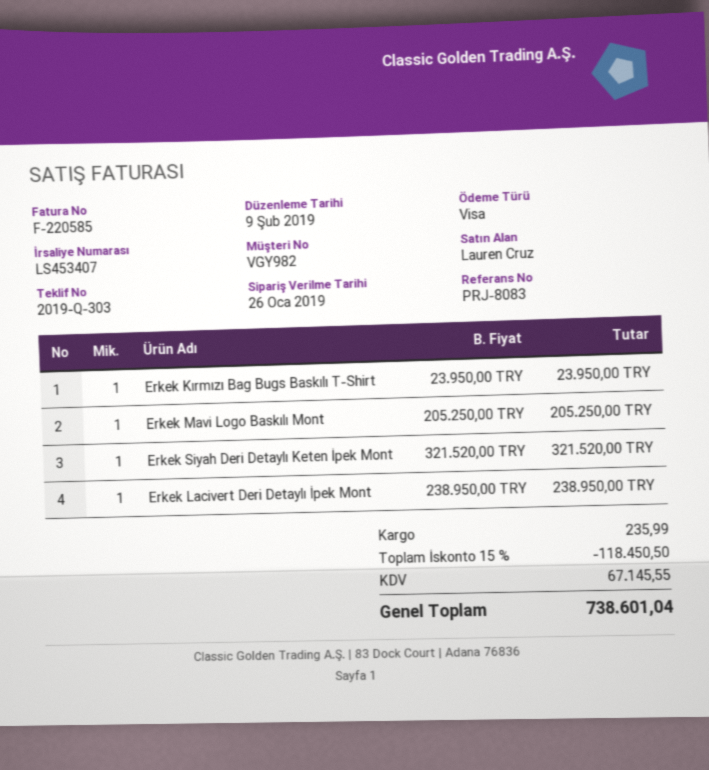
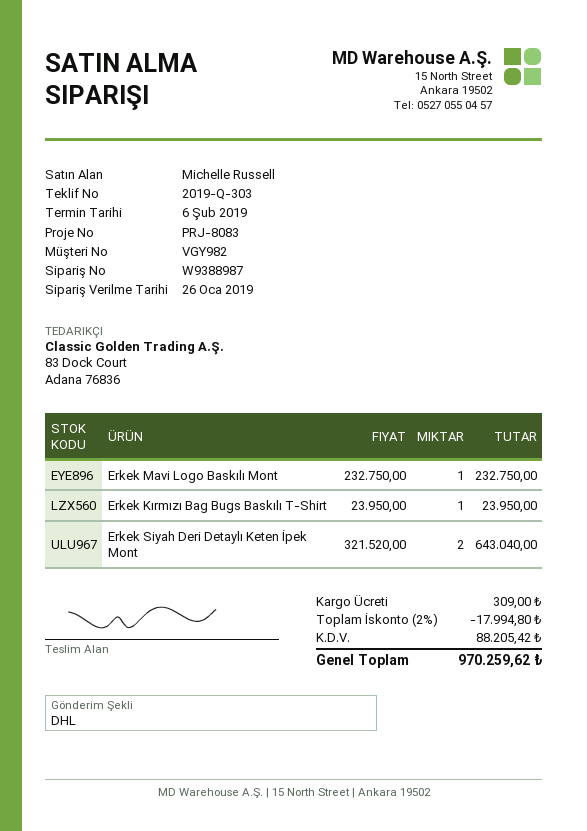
ordered by: Lauren Cruz -> Michelle Russell
Erkek Mavi Logo Baskılı Mont: 1 x 205250.00 = 205250.00 -> 1 x 232750.00 = 232750.00
Erkek Siyah Deri Detaylı Keten İpek Mont: 1 x 321520.00 = 321520.00 -> 2 x 321520.00 = 643040.00
Erkek Lacivert Deri Detaylı İpek Mont: 1 x 238950.00 = 238950.00 -> none
discount: 15% = 118450.50 -> 2% = 17994.80
shipping: 235.99 -> 309.00
tax: 67145.55 -> 88205.42
total: 738601.04 -> 970259.62

